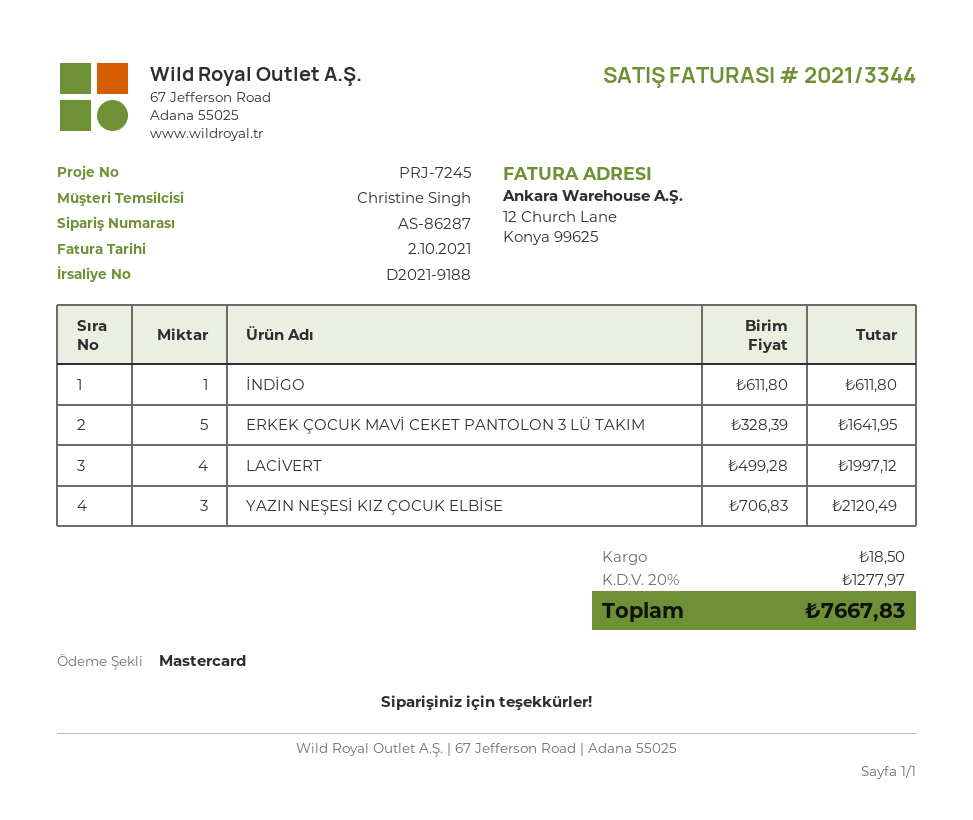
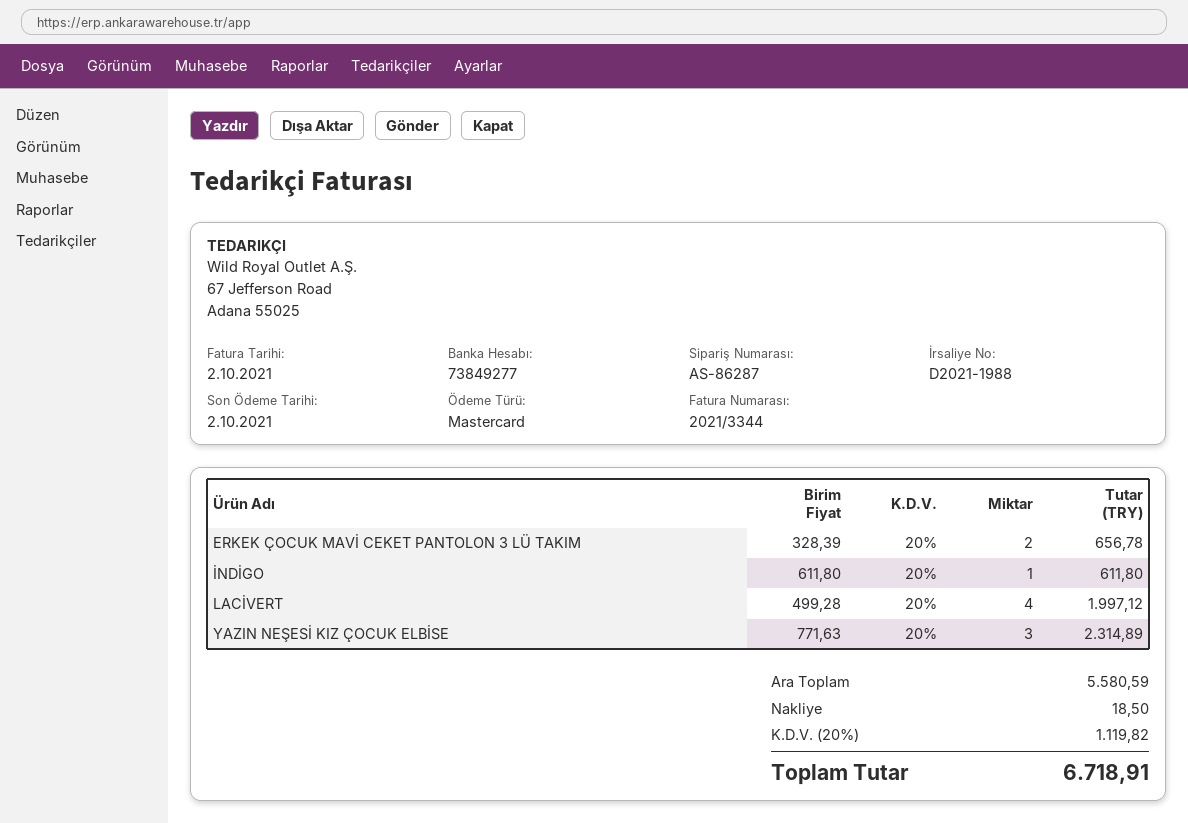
delivery note number: D2021-9188 -> D2021-1988
ERKEK ÇOCUK MAVİ CEKET PANTOLON 3 LÜ TAKIM: 5 x 328.39 = 1641.95 -> 2 x 328.39 = 656.78
YAZIN NEŞESİ KIZ ÇOCUK ELBİSE: 3 x 706.83 = 2120.49 -> 3 x 771.63 = 2314.89
tax: 20% = 1277.97 -> 20% = 1119.82
total: 7667.83 -> 6718.91

